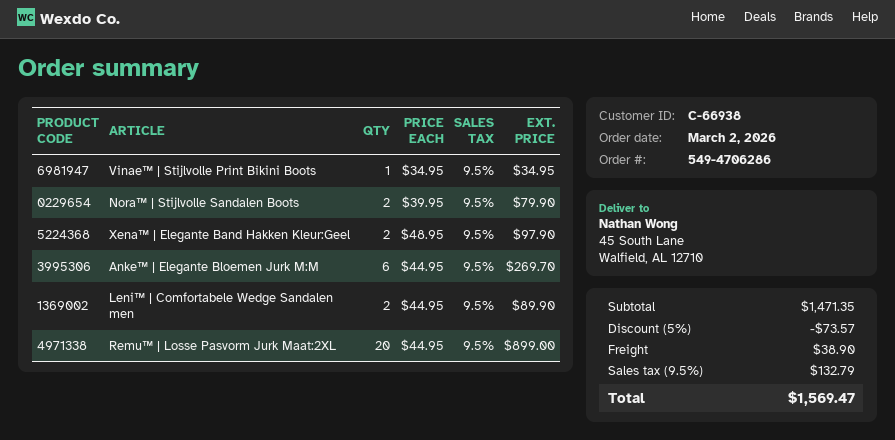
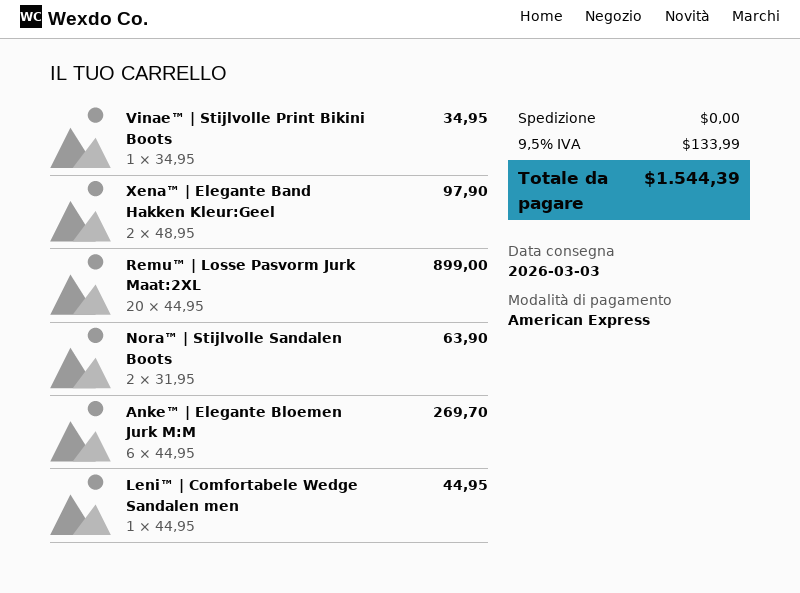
Nora™ | Stijlvolle Sandalen Boots: 2 x 39.95 = 79.90 -> 2 x 31.95 = 63.90
Leni™ | Comfortabele Wedge Sandalen men: 2 x 44.95 = 89.90 -> 1 x 44.95 = 44.95
discount: 5% = 73.57 -> none
shipping: 38.90 -> 0.00
tax: 9.5% = 132.79 -> 9.5% = 133.99
total: 1569.47 -> 1544.39

